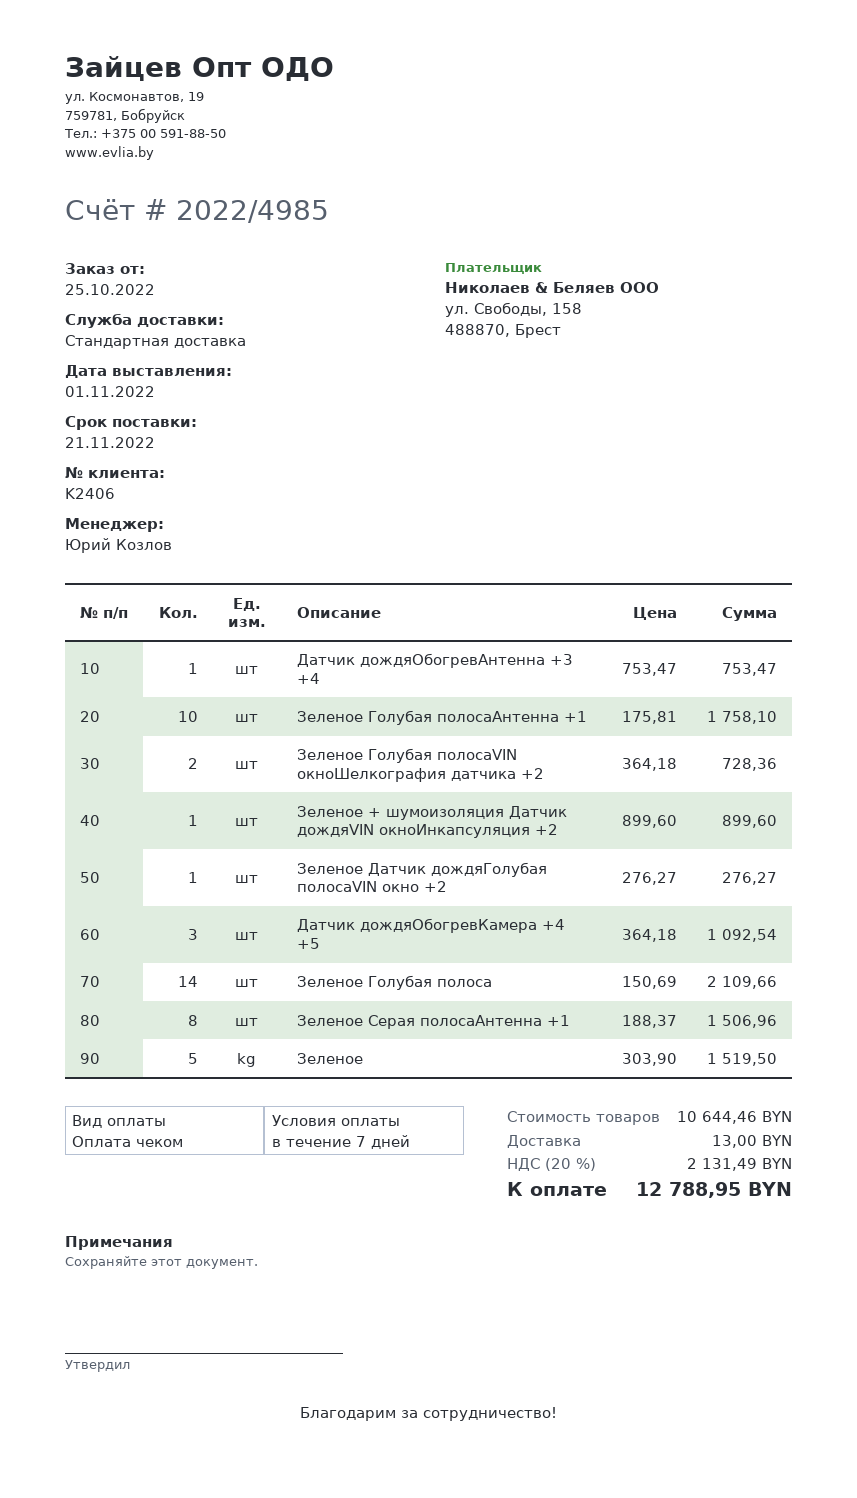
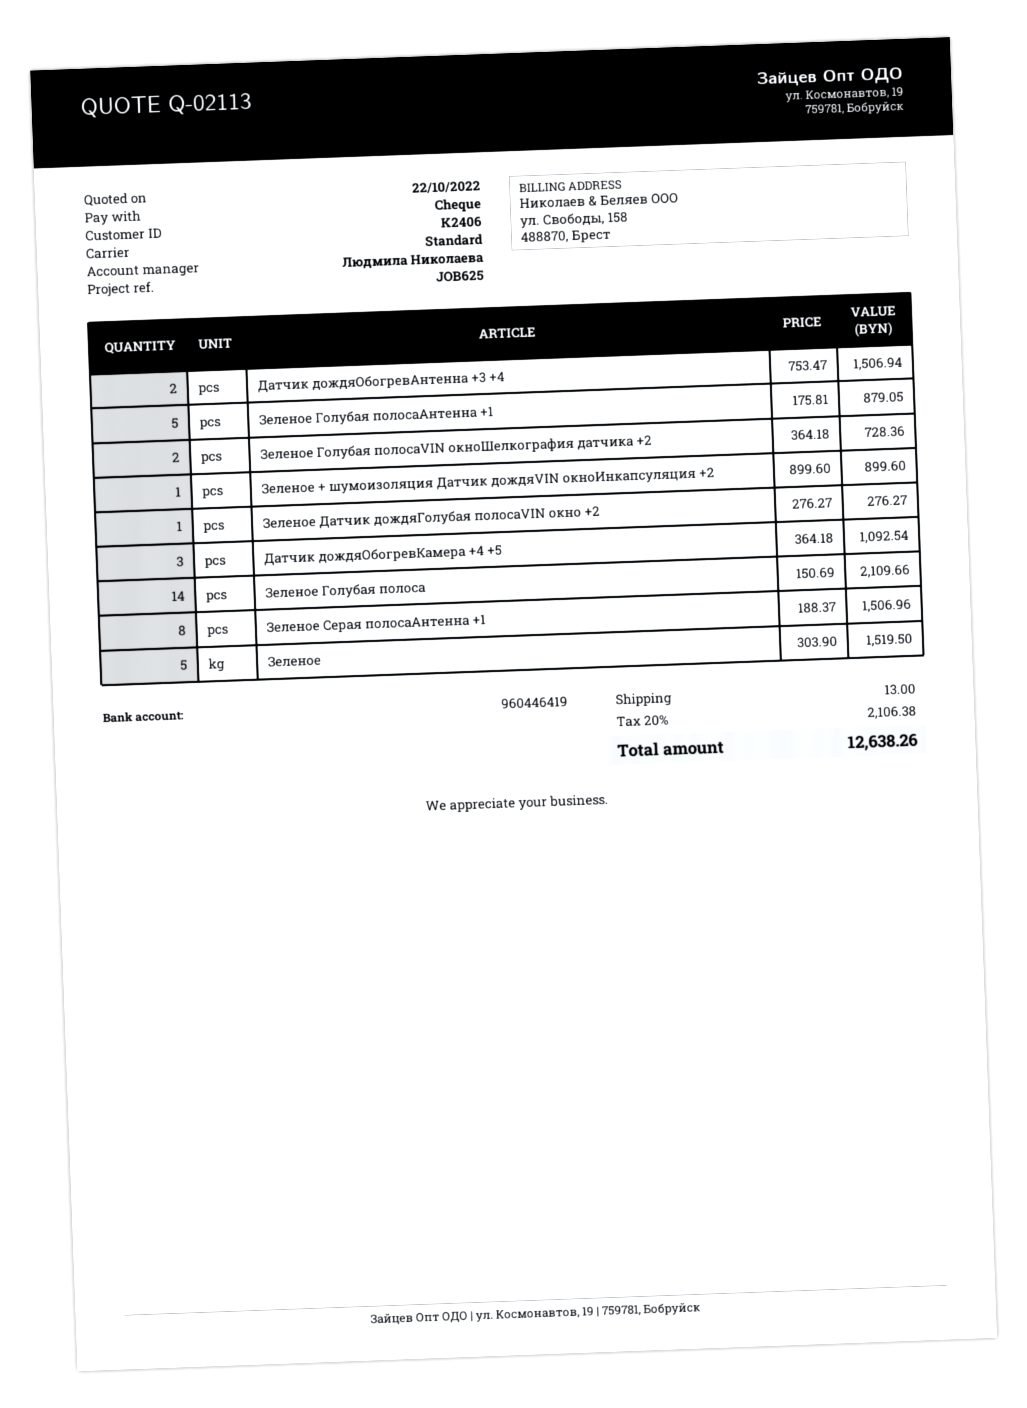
sales rep: Юрий Козлов -> Людмила Николаева
Датчик дождяОбогревАнтенна +3 +4: 1 x 753.47 = 753.47 -> 2 x 753.47 = 1506.94
Зеленое Голубая полосаАнтенна +1: 10 x 175.81 = 1758.10 -> 5 x 175.81 = 879.05
tax: 20% = 2131.49 -> 20% = 2106.38
total: 12788.95 -> 12638.26

